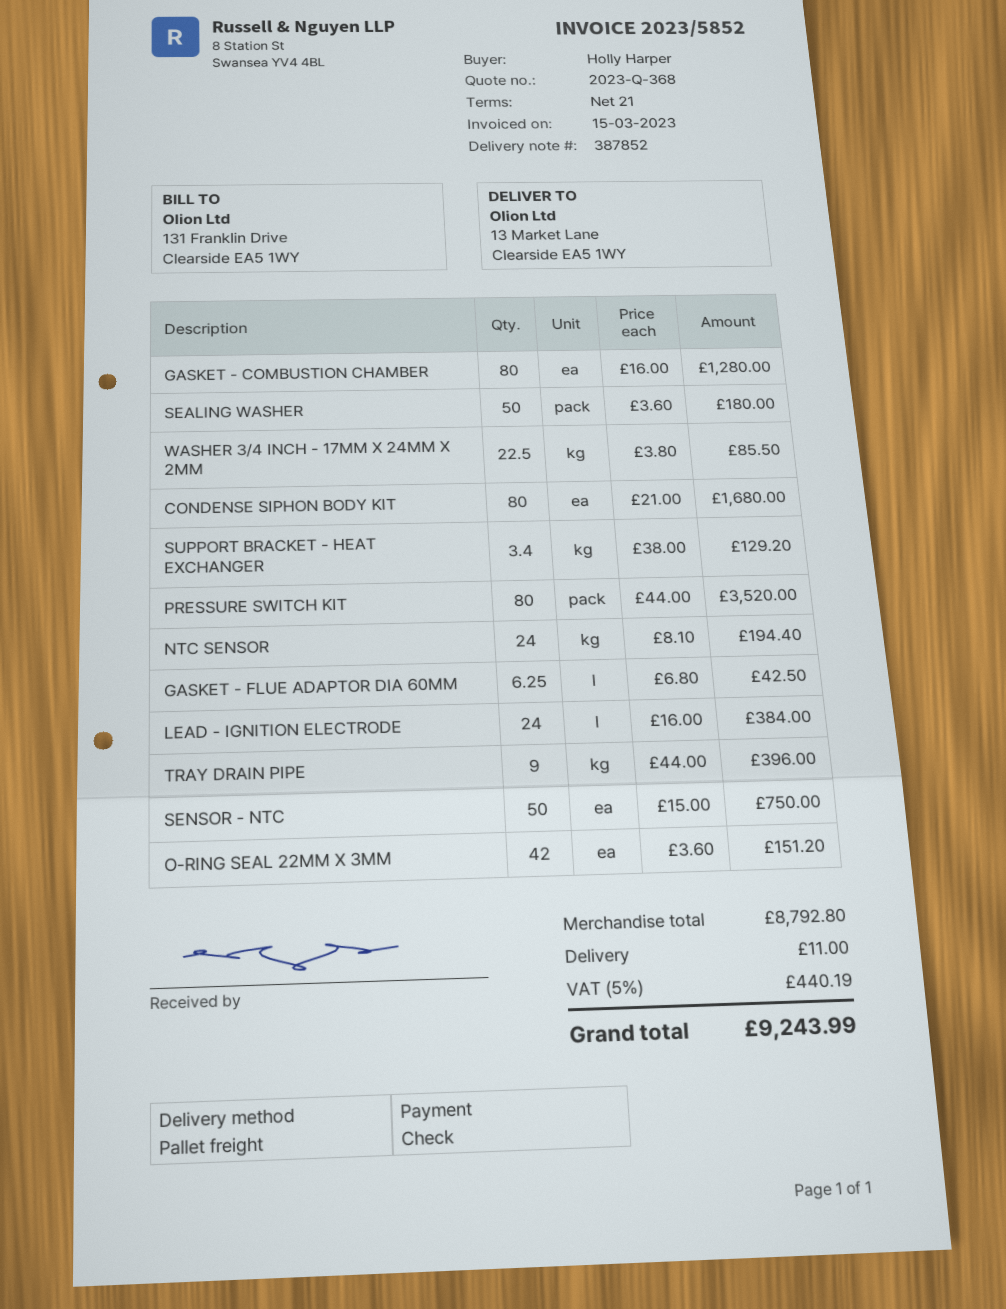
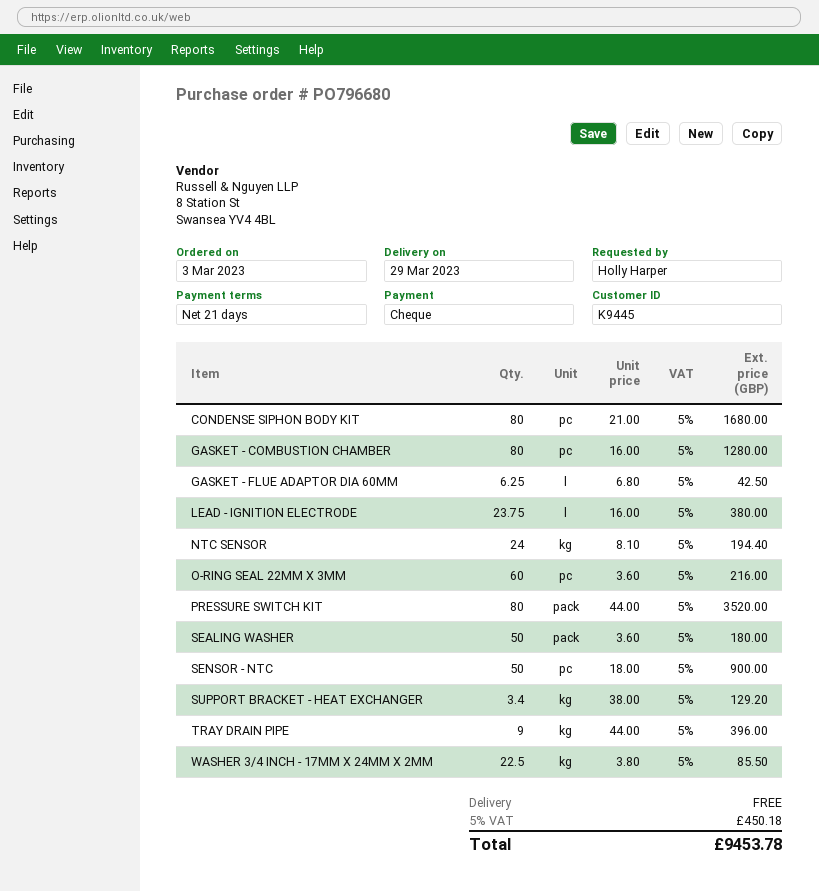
LEAD - IGNITION ELECTRODE: 24 x 16.00 = 384.00 -> 23.75 x 16.00 = 380.00
SENSOR - NTC: 50 x 15.00 = 750.00 -> 50 x 18.00 = 900.00
O-RING SEAL 22MM X 3MM: 42 x 3.60 = 151.20 -> 60 x 3.60 = 216.00
shipping: 11.00 -> 0.00
tax: 5% = 440.19 -> 5% = 450.18
total: 9243.99 -> 9453.78

